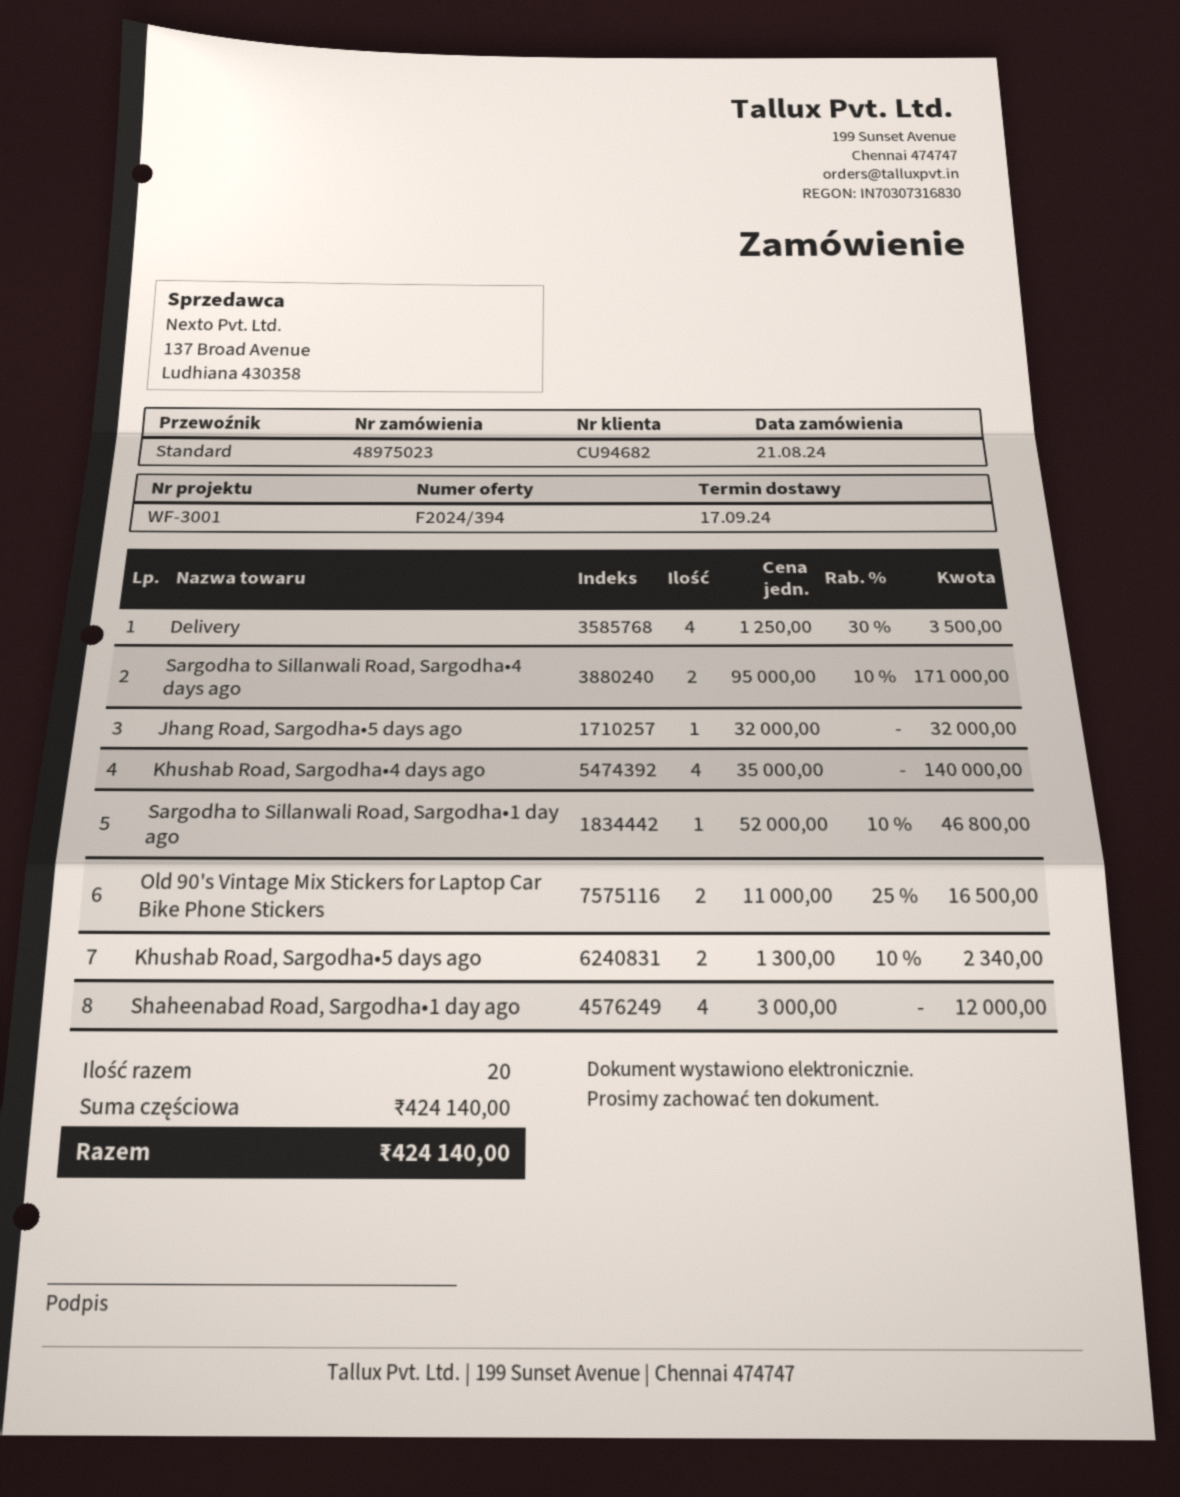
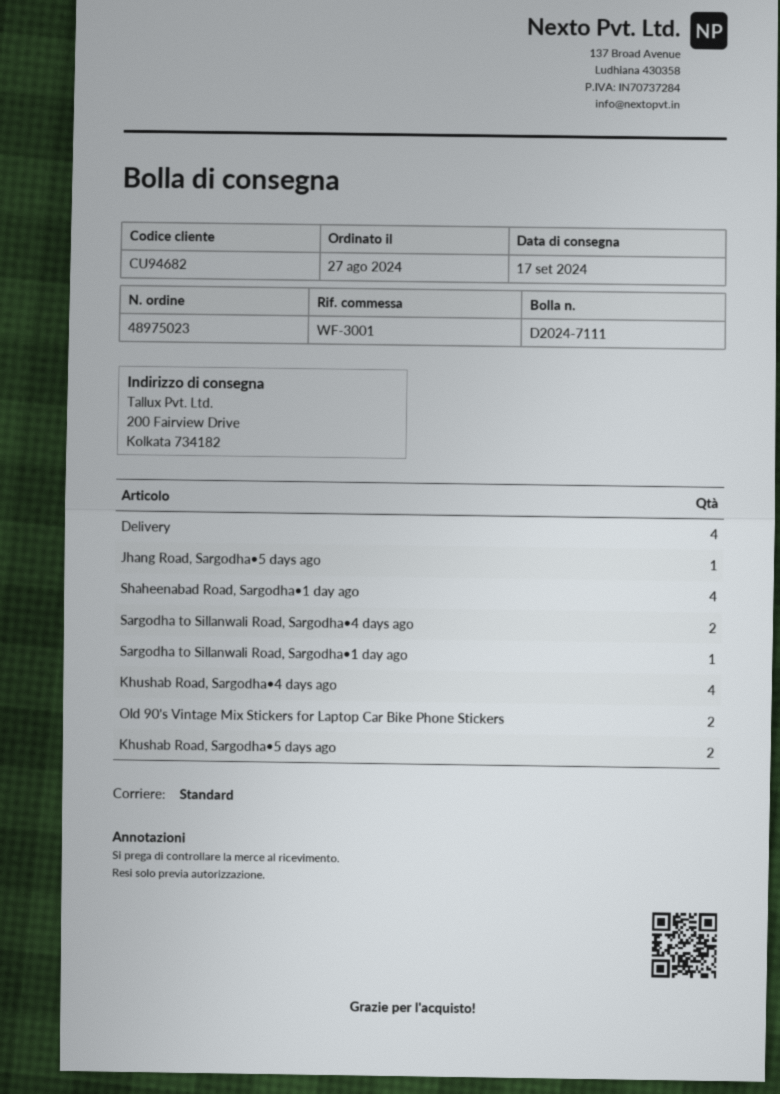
order date: 2024-08-21 -> 2024-08-27

